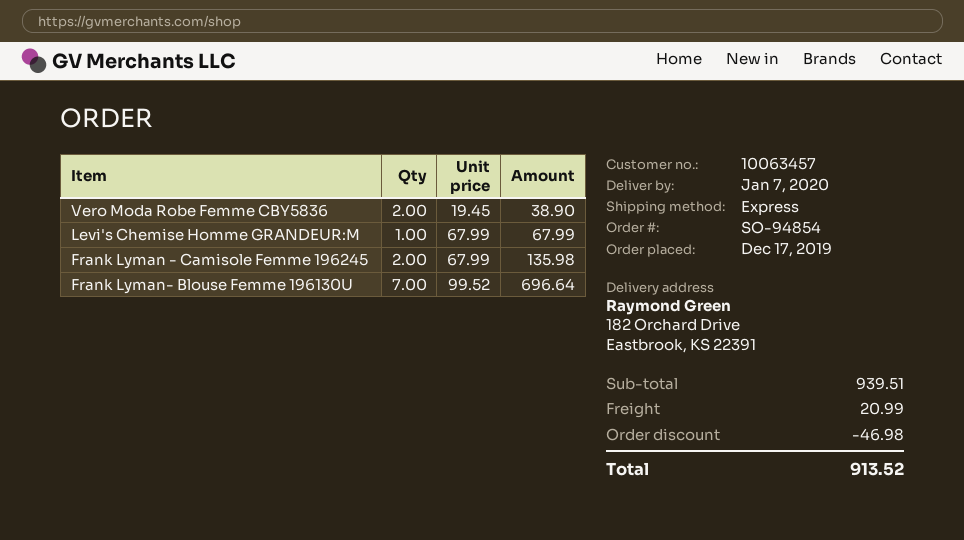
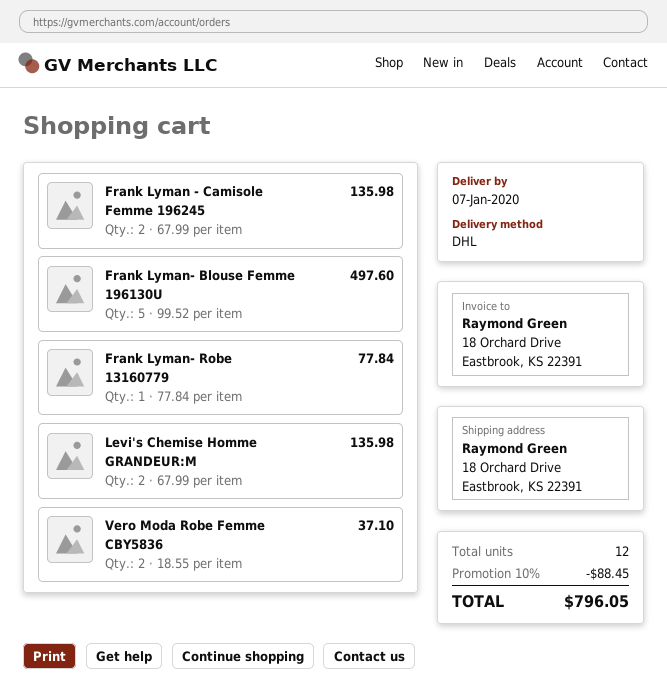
shipping method: express -> DHL
ship to: 182 Orchard Drive, Eastbrook, KS 22391 -> 18 Orchard Drive, Eastbrook, KS 22391
Vero Moda Robe Femme CBY5836: 2 x 19.45 = 38.90 -> 2 x 18.55 = 37.10
Levi's Chemise Homme GRANDEUR:M: 1 x 67.99 = 67.99 -> 2 x 67.99 = 135.98
Frank Lyman- Blouse Femme 196130U: 7 x 99.52 = 696.64 -> 5 x 99.52 = 497.60
Frank Lyman- Robe 13160779: none -> 1 x 77.84 = 77.84
discount: 46.98 -> 88.45
shipping: 20.99 -> none
total: 913.52 -> 796.05

